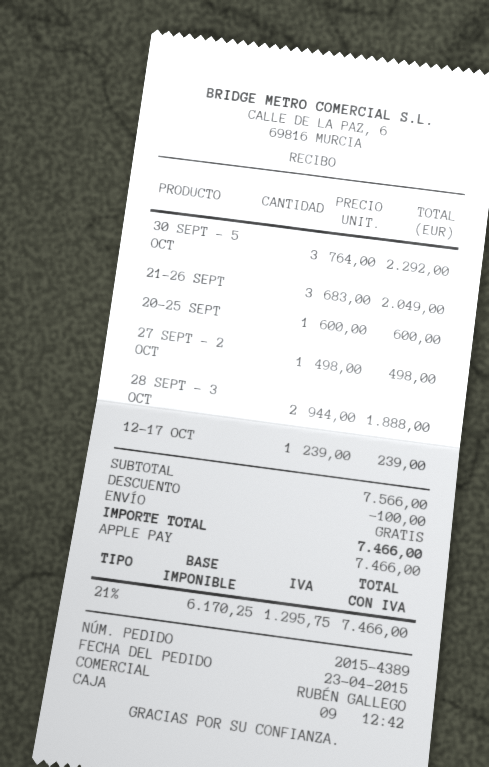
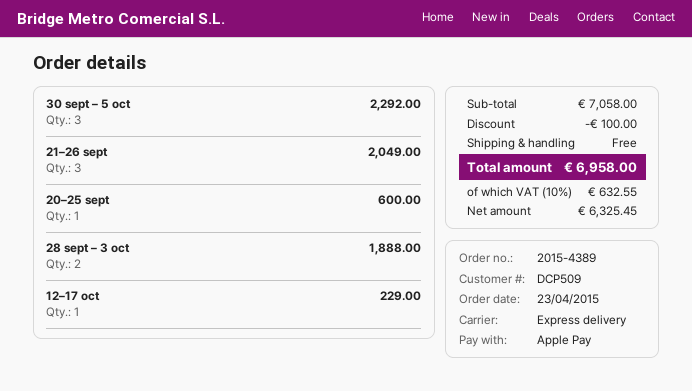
27 SEPT – 2 OCT: 1 for 498.00 -> none
12–17 OCT: 1 for 239.00 -> 1 for 229.00
subtotal: 7566.00 -> 7058.00
net: 6170.25 -> 6325.45
tax: 21% = 1295.75 -> 10% = 632.55
total: 7466.00 -> 6958.00

